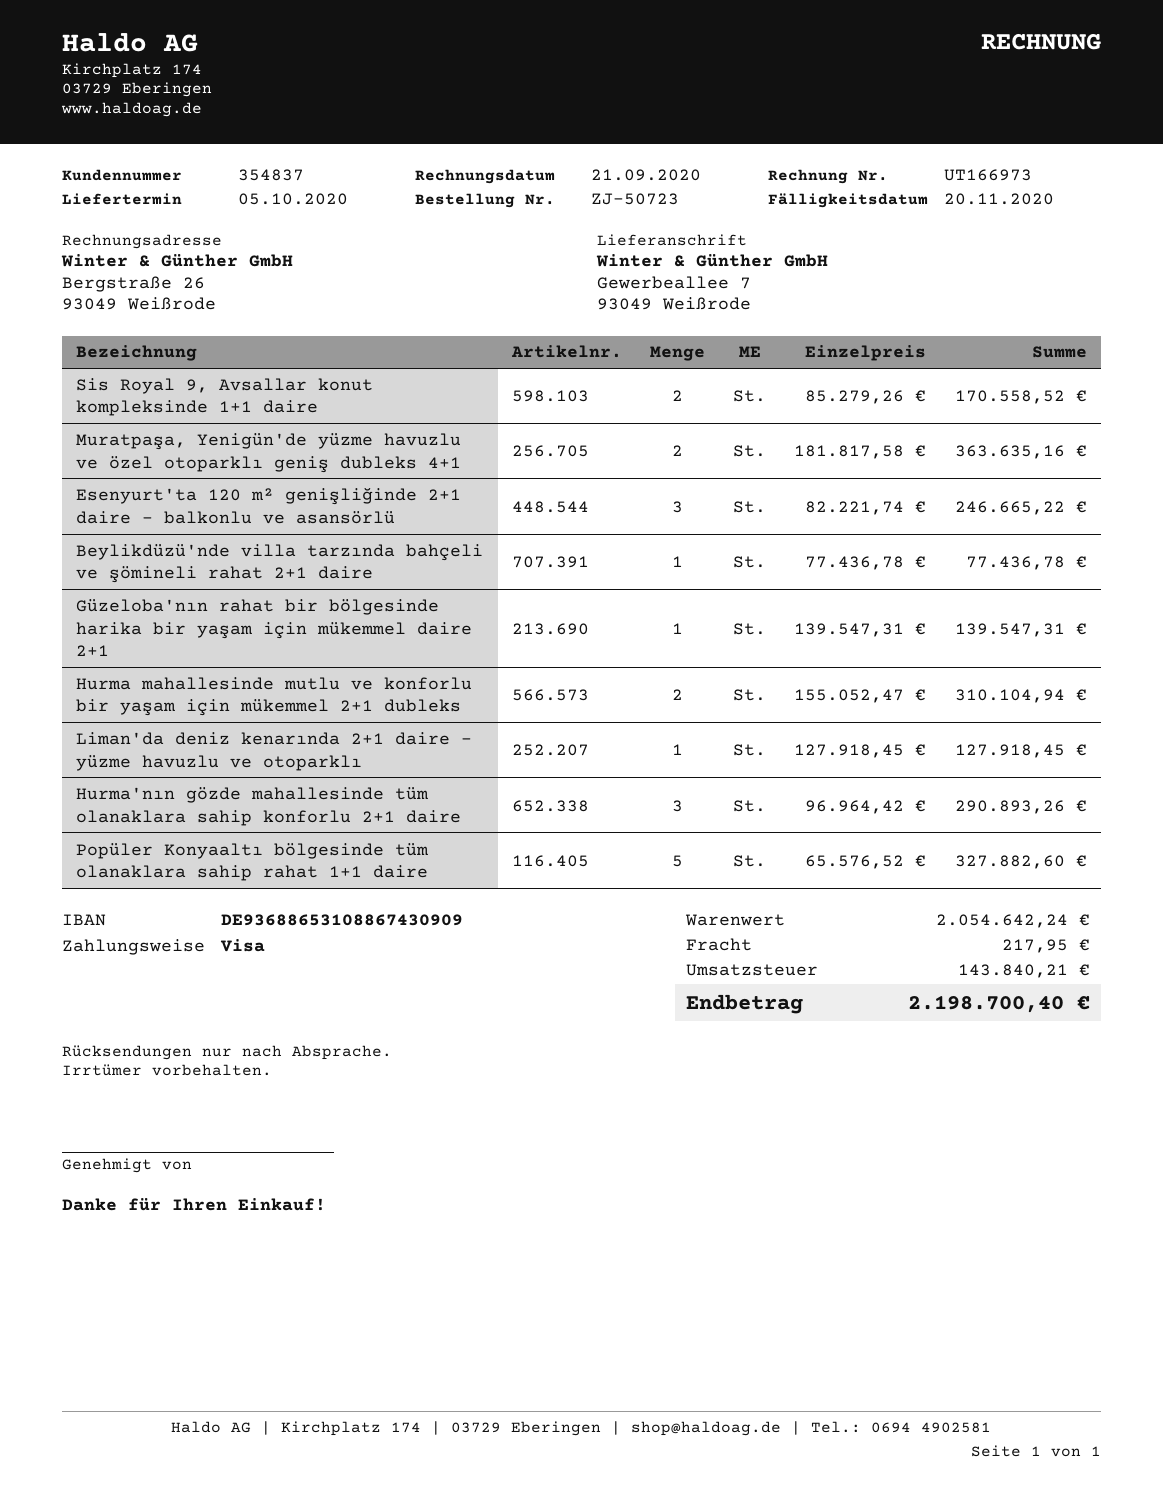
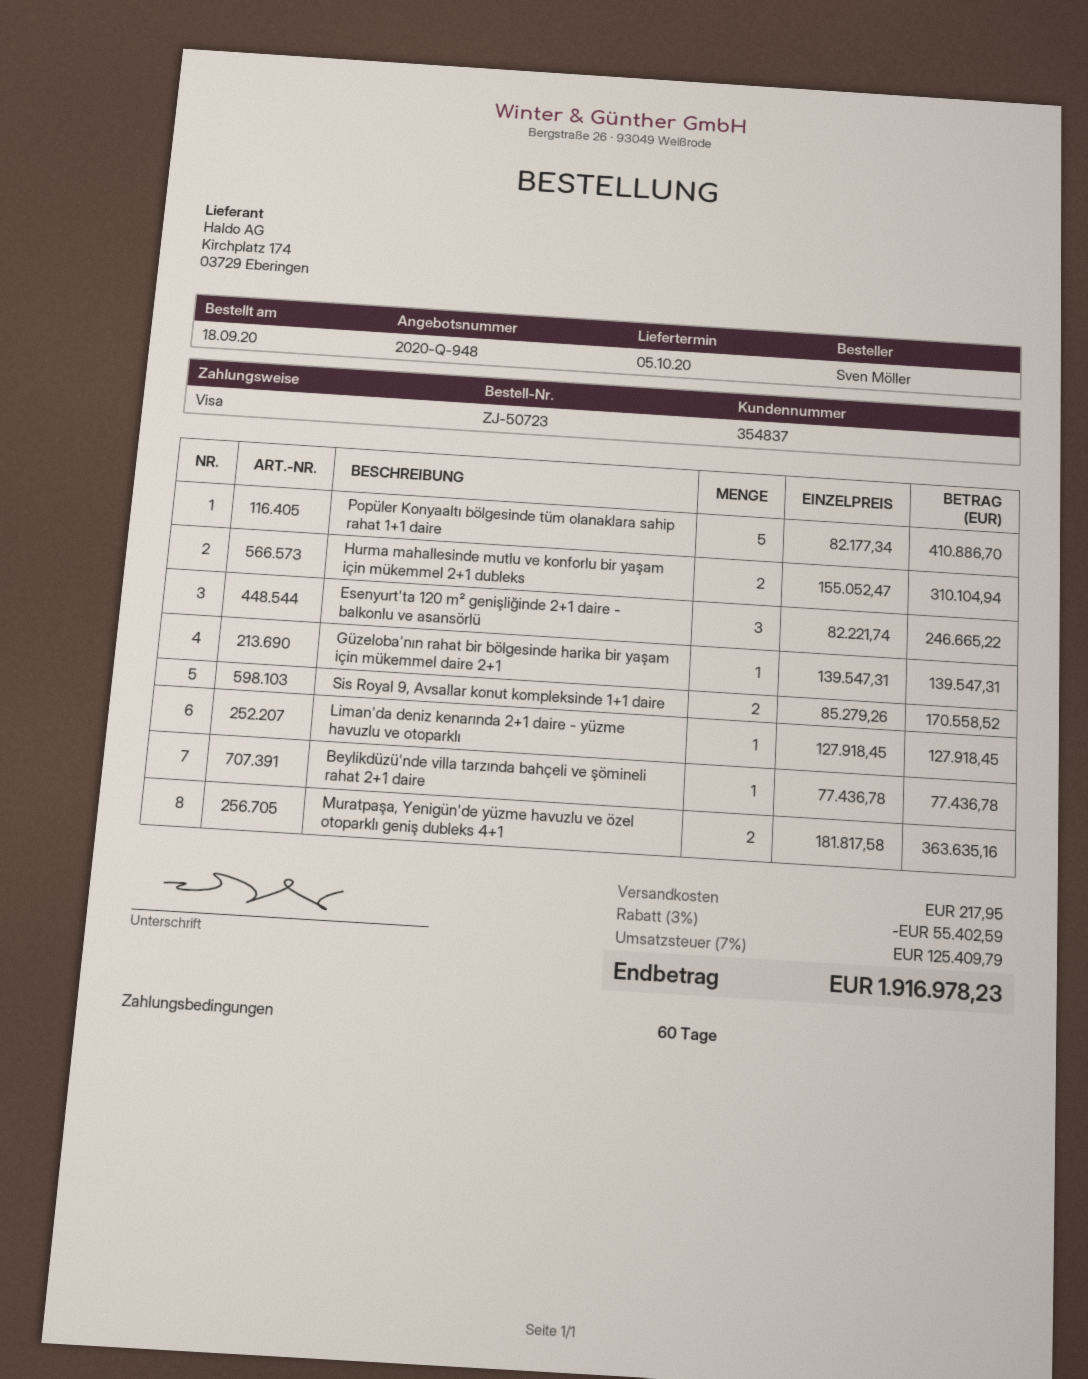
Hurma'nın gözde mahallesinde tüm olanaklara sahip konforlu 2+1 daire: 3 x 96964.42 = 290893.26 -> none
Popüler Konyaaltı bölgesinde tüm olanaklara sahip rahat 1+1 daire: 5 x 65576.52 = 327882.60 -> 5 x 82177.34 = 410886.70
discount: none -> 3% = 55402.59
tax: 143840.21 -> 125409.79
total: 2198700.40 -> 1916978.23

